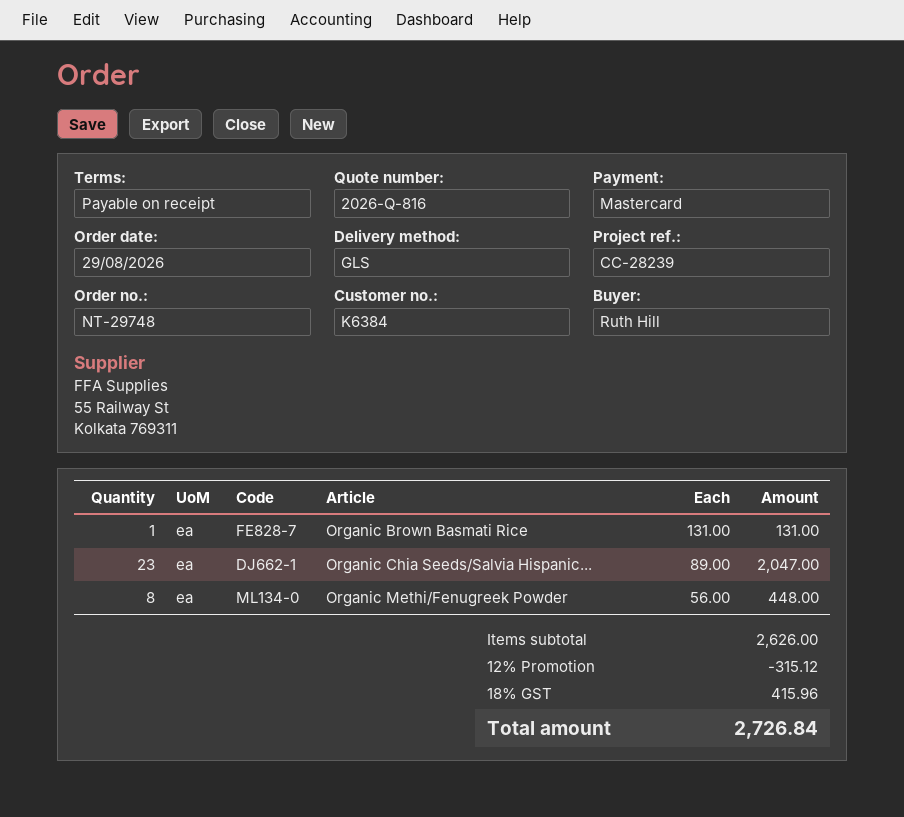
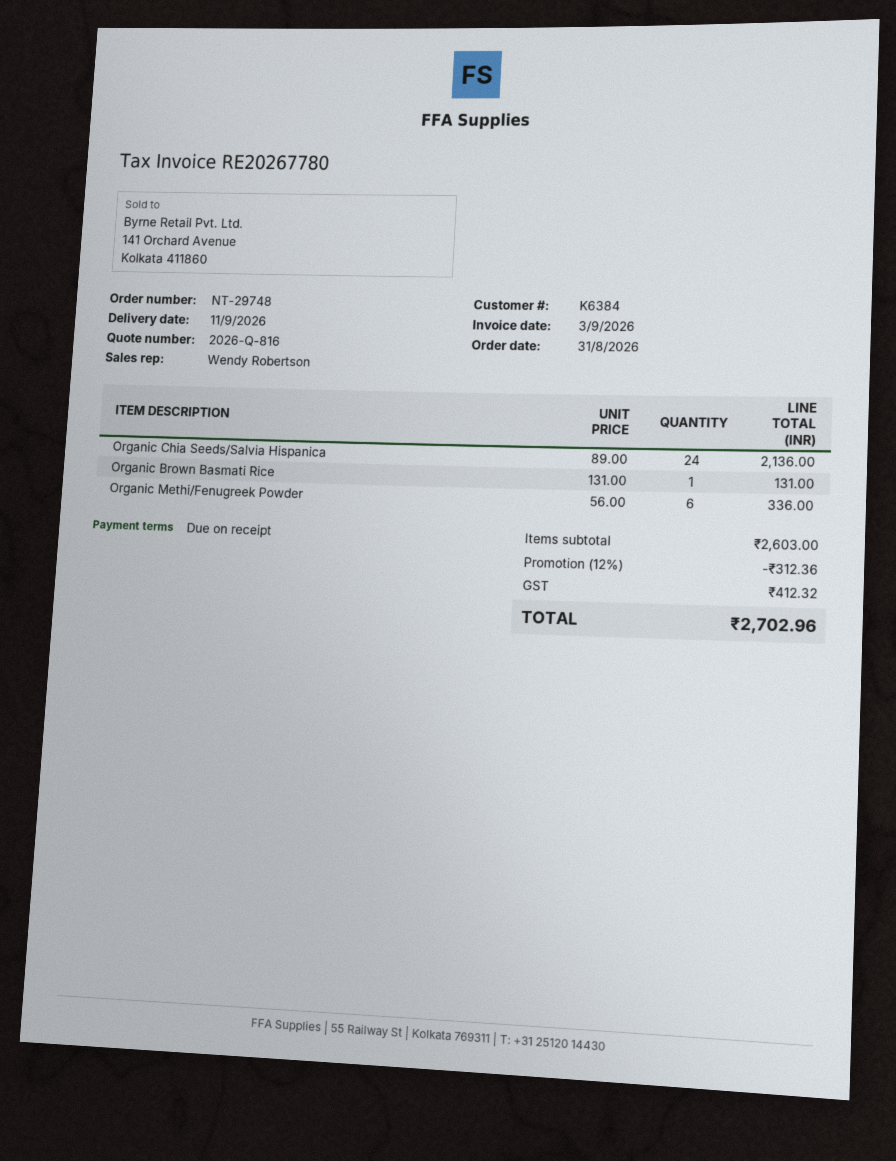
order date: 2026-08-29 -> 2026-08-31
Organic Chia Seeds/Salvia Hispanic...: 23 x 89.00 = 2047.00 -> 24 x 89.00 = 2136.00
Organic Methi/Fenugreek Powder: 8 x 56.00 = 448.00 -> 6 x 56.00 = 336.00
subtotal: 2626.00 -> 2603.00
discount: 12% = 315.12 -> 12% = 312.36
tax: 415.96 -> 412.32
total: 2726.84 -> 2702.96

